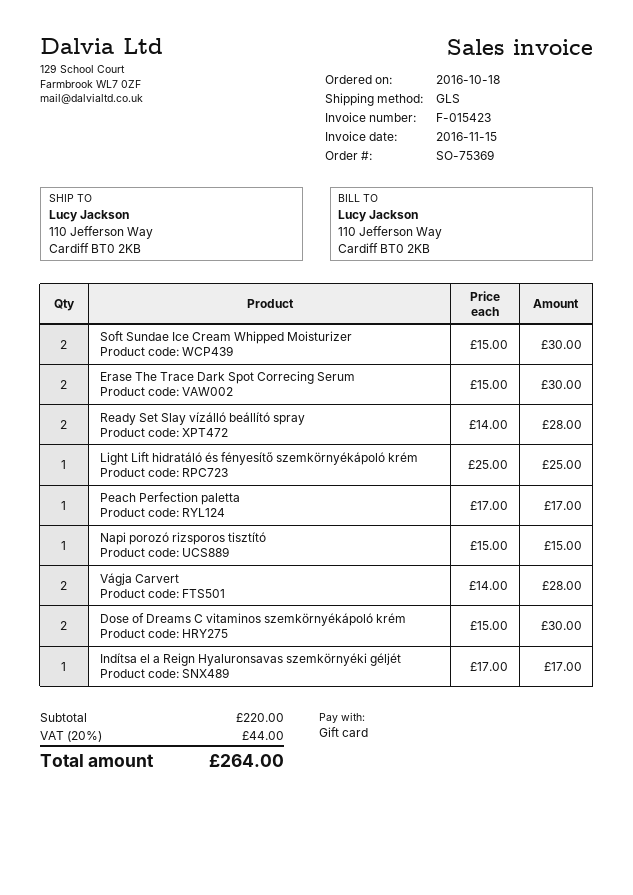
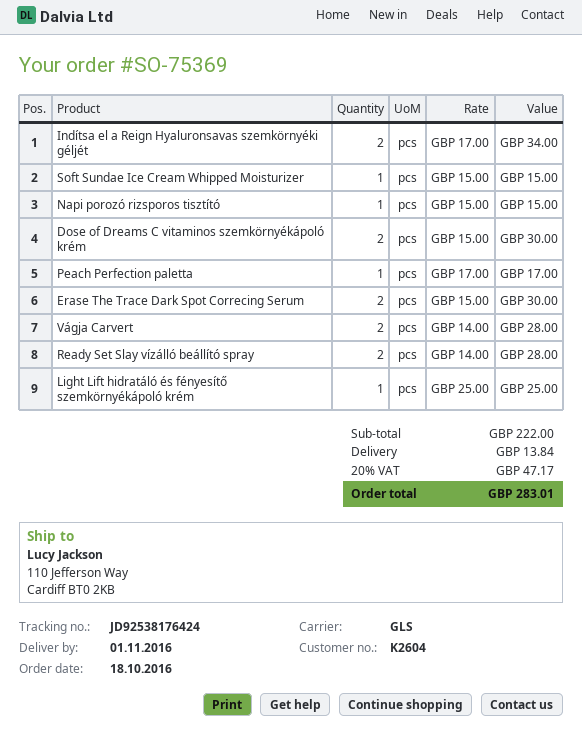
Soft Sundae Ice Cream Whipped Moisturizer: 2 x 15.00 = 30.00 -> 1 x 15.00 = 15.00
Indítsa el a Reign Hyaluronsavas szemkörnyéki géljét: 1 x 17.00 = 17.00 -> 2 x 17.00 = 34.00
subtotal: 220.00 -> 222.00
shipping: none -> 13.84
tax: 20% = 44.00 -> 20% = 47.17
total: 264.00 -> 283.01

